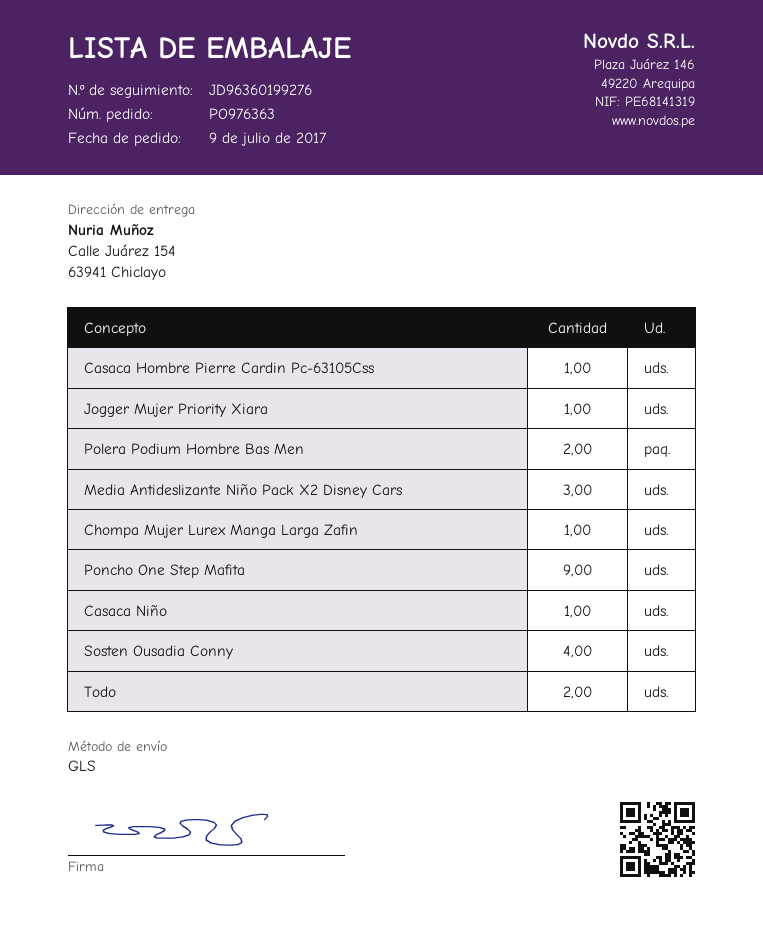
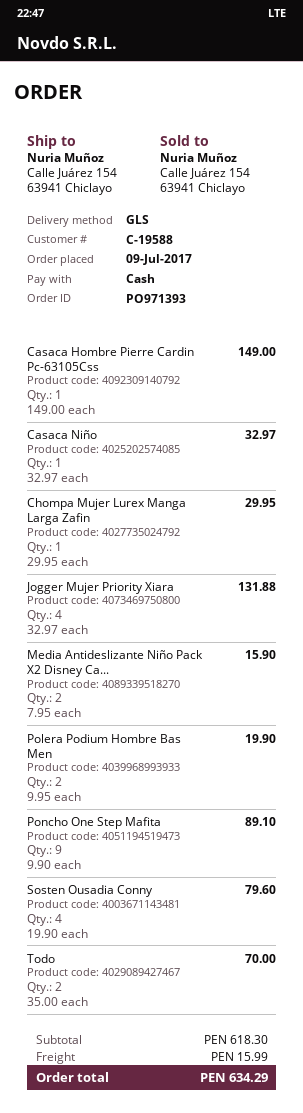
order number: PO976363 -> PO971393
Jogger Mujer Priority Xiara: 1 -> 4
Media Antideslizante Niño Pack X2 Disney Cars: 3 -> 2

